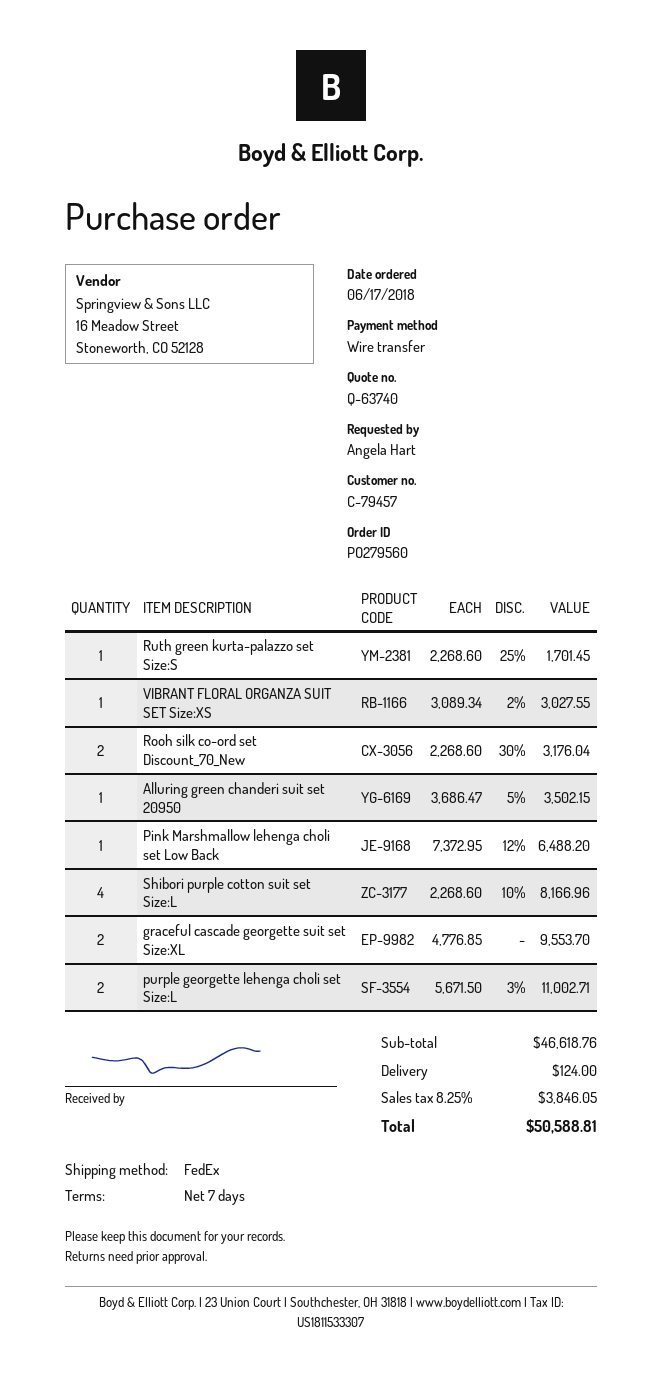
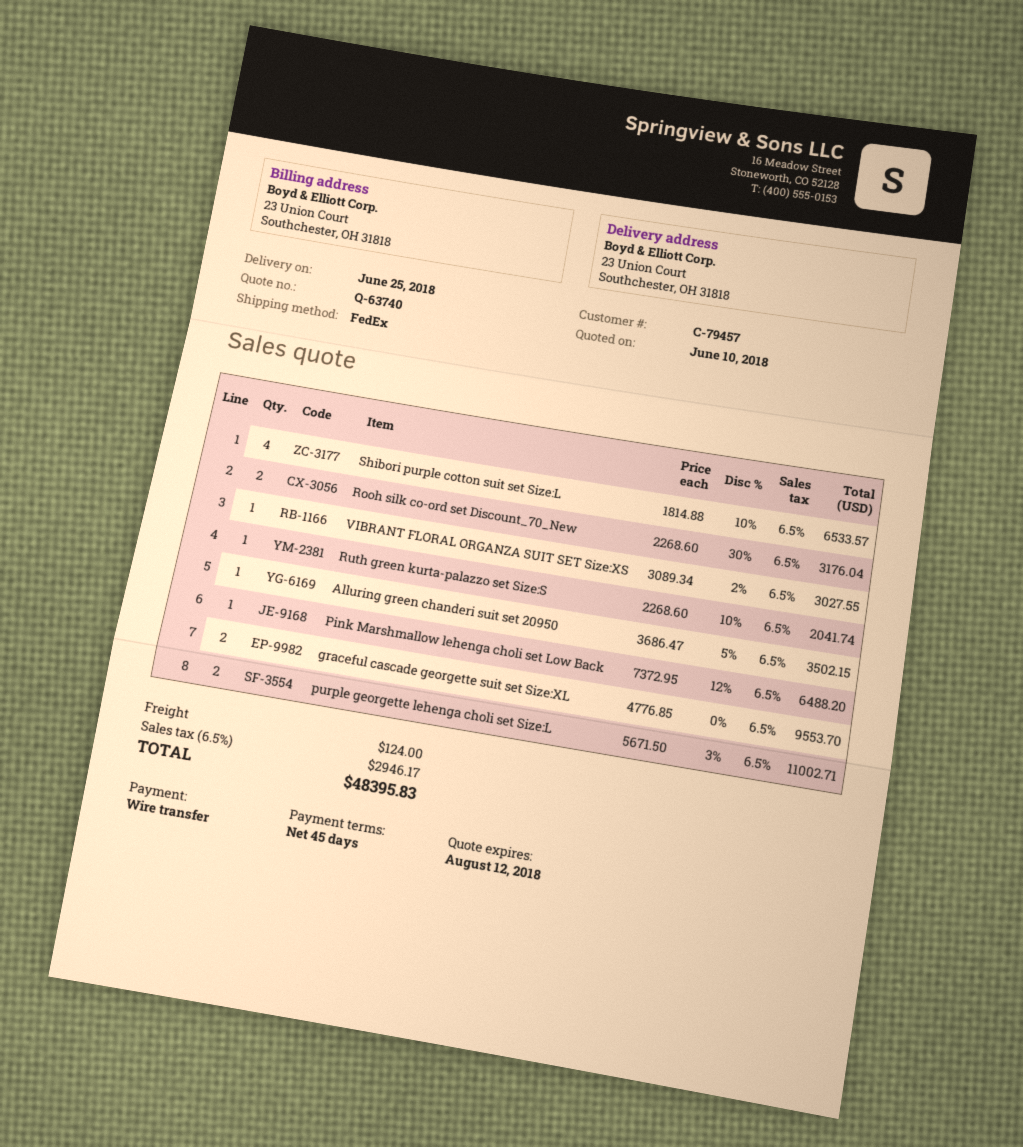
payment terms: 7 days -> 45 days
Ruth green kurta-palazzo set Size:S: 1 x 2268.60 - 25% = 1701.45 -> 1 x 2268.60 - 10% = 2041.74
Shibori purple cotton suit set Size:L: 4 x 2268.60 - 10% = 8166.96 -> 4 x 1814.88 - 10% = 6533.57
tax: 8.25% = 3846.05 -> 6.5% = 2946.17
total: 50588.81 -> 48395.83

